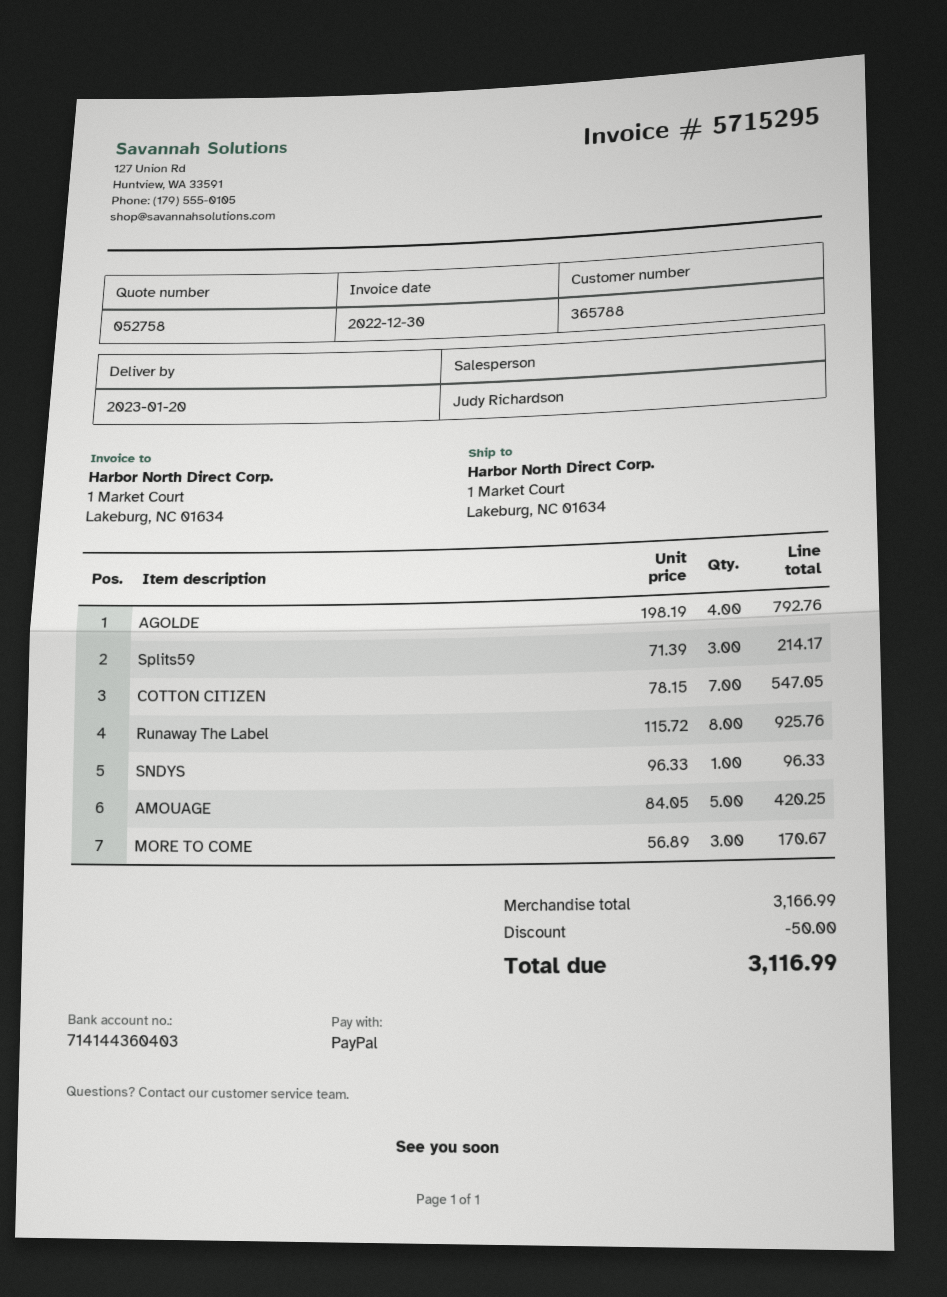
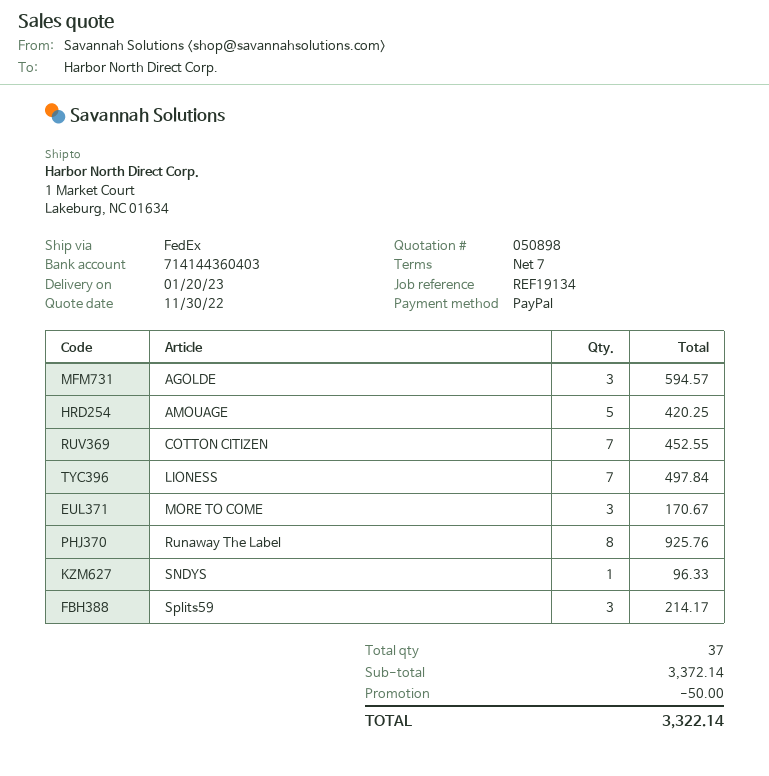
quote number: 052758 -> 050898
AGOLDE: 4 for 792.76 -> 3 for 594.57
COTTON CITIZEN: 7 for 547.05 -> 7 for 452.55
LIONESS: none -> 7 for 497.84
subtotal: 3166.99 -> 3372.14
total: 3116.99 -> 3322.14

